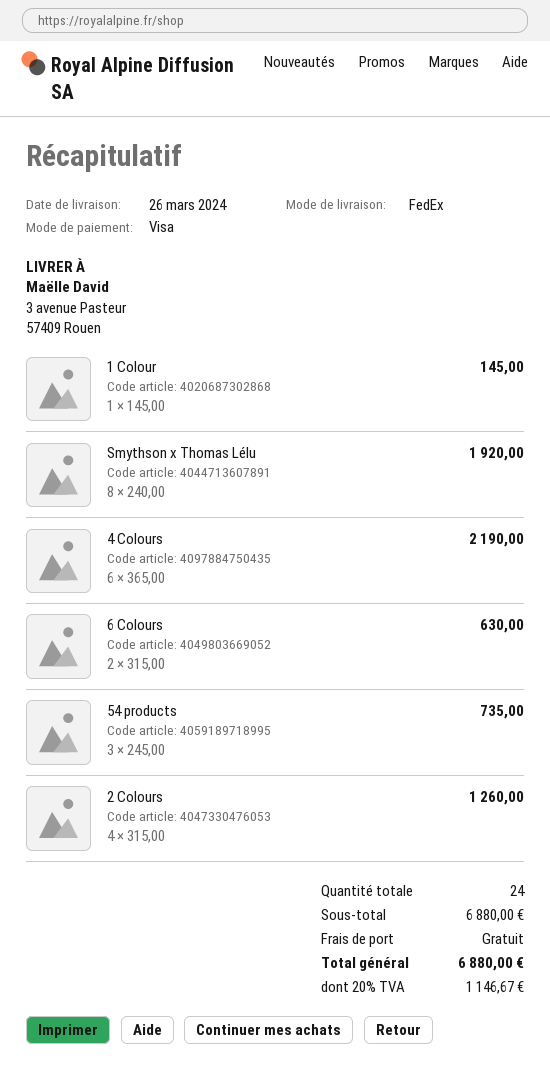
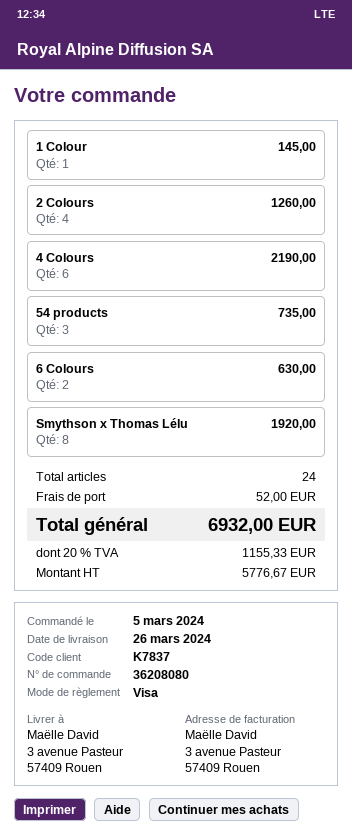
shipping: 0.00 -> 52.00
tax: 20% = 1146.67 -> 20% = 1155.33
total: 6880.00 -> 6932.00

